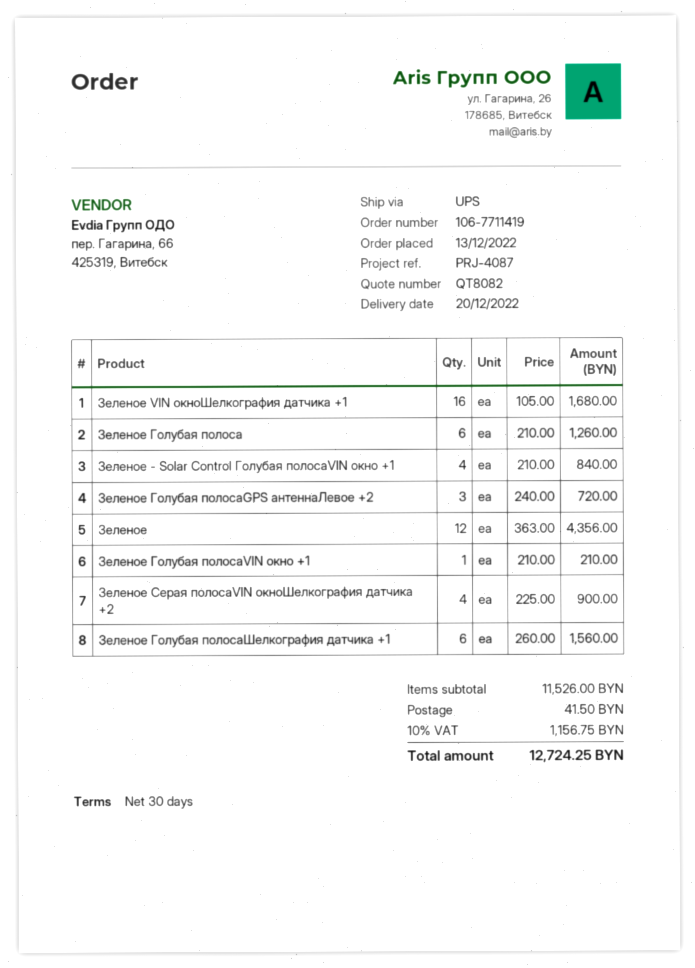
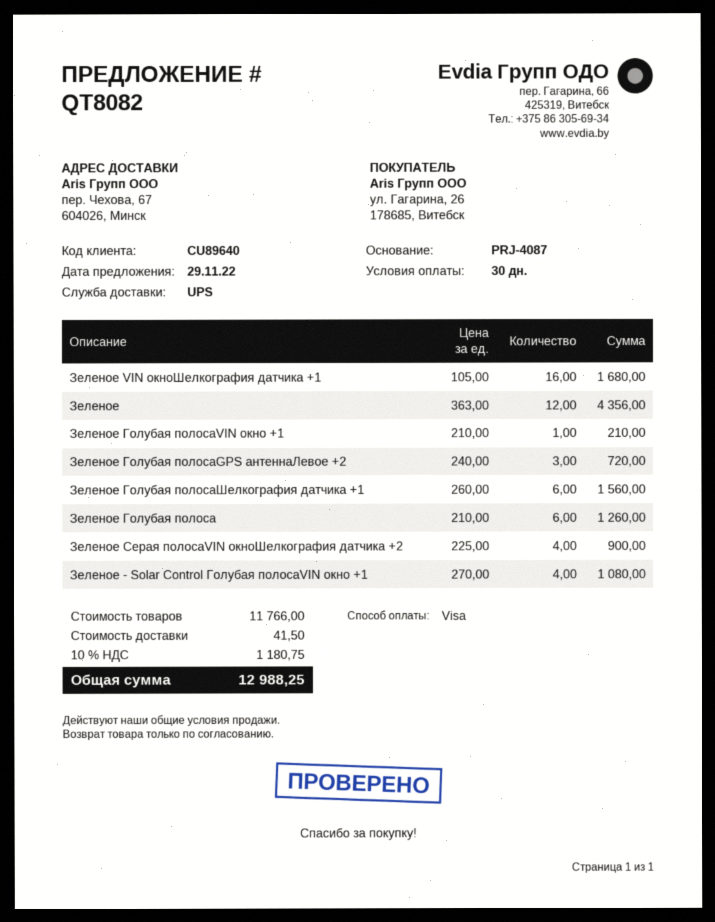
Зеленое - Solar Control Голубая полосаVIN окно +1: 4 x 210.00 = 840.00 -> 4 x 270.00 = 1080.00
subtotal: 11526.00 -> 11766.00
tax: 10% = 1156.75 -> 10% = 1180.75
total: 12724.25 -> 12988.25

